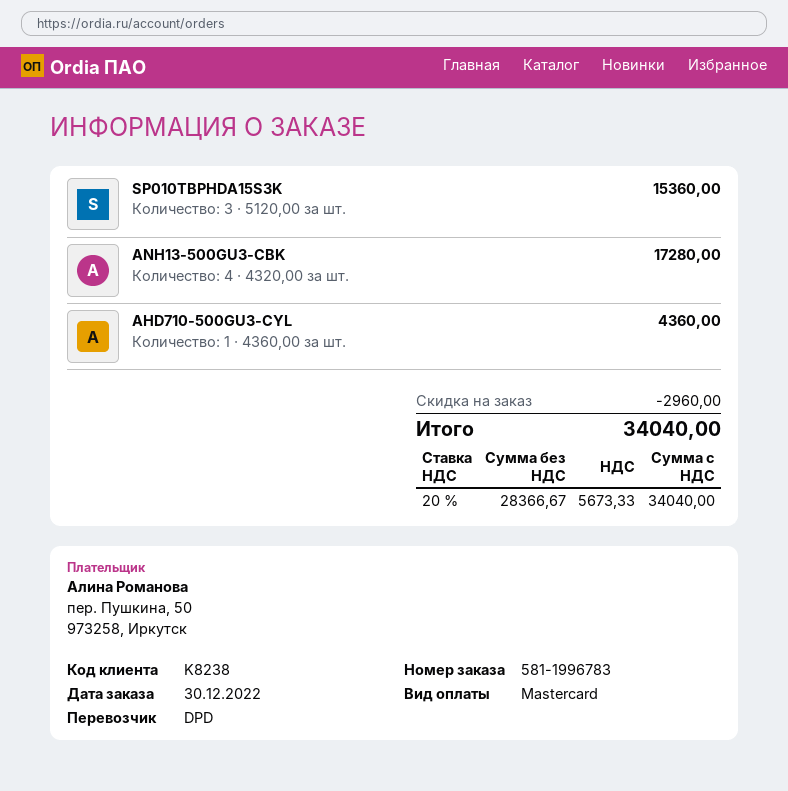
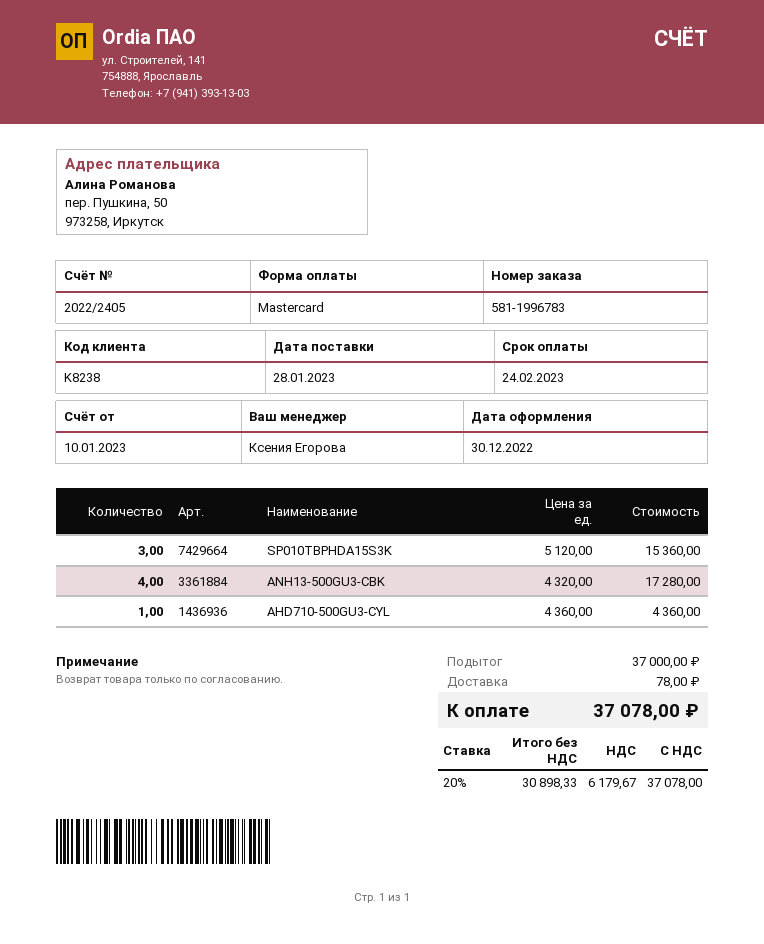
discount: 2960.00 -> none
shipping: none -> 78.00
net: 28366.67 -> 30898.33
tax: 20% = 5673.33 -> 20% = 6179.67
total: 34040.00 -> 37078.00

